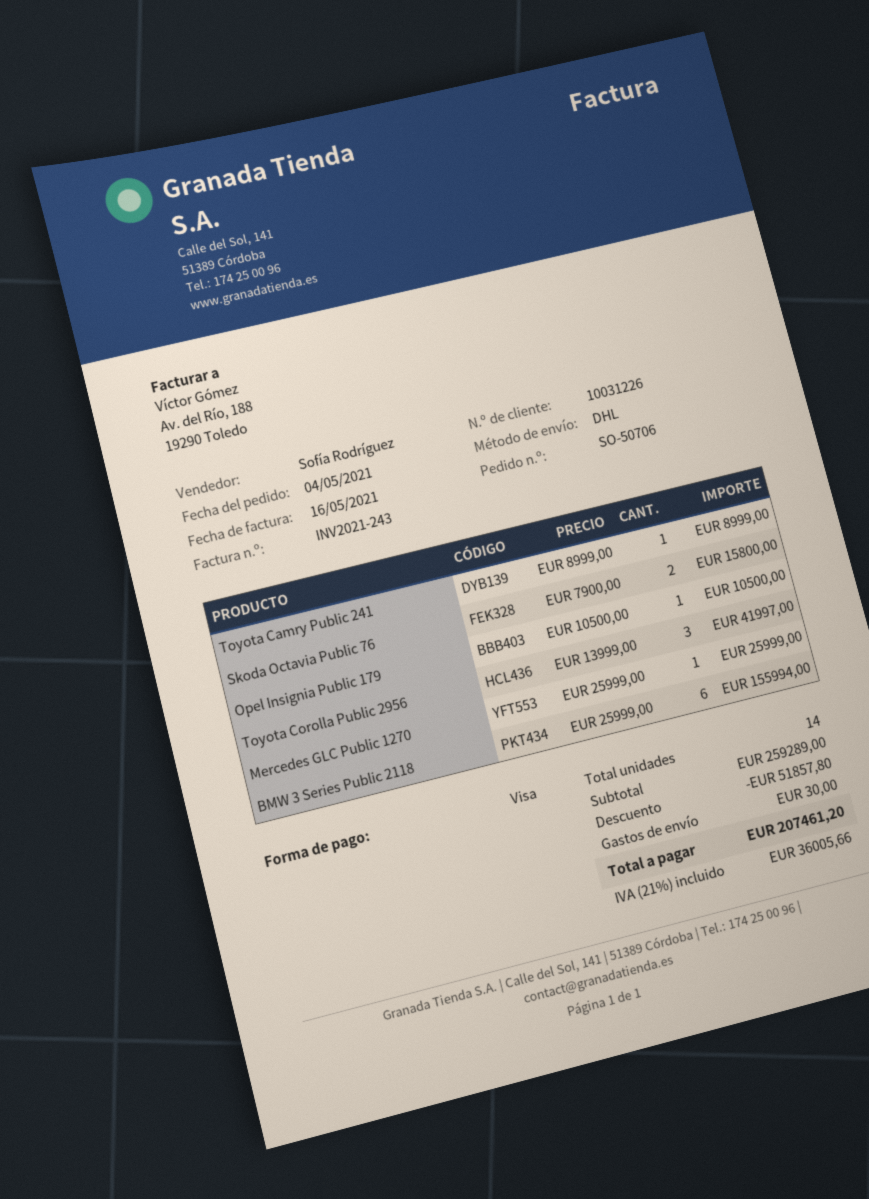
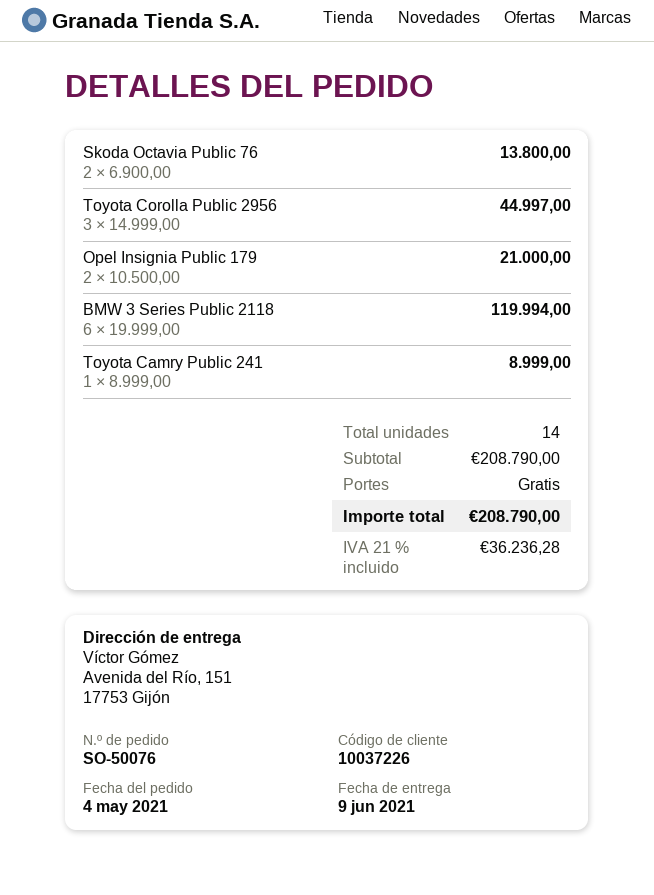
order number: SO-50706 -> SO-50076
customer number: 10031226 -> 10037226
Skoda Octavia Public 76: 2 x 7900.00 = 15800.00 -> 2 x 6900.00 = 13800.00
Opel Insignia Public 179: 1 x 10500.00 = 10500.00 -> 2 x 10500.00 = 21000.00
Toyota Corolla Public 2956: 3 x 13999.00 = 41997.00 -> 3 x 14999.00 = 44997.00
Mercedes GLC Public 1270: 1 x 25999.00 = 25999.00 -> none
BMW 3 Series Public 2118: 6 x 25999.00 = 155994.00 -> 6 x 19999.00 = 119994.00
subtotal: 259289.00 -> 208790.00
discount: 51857.80 -> none
shipping: 30.00 -> 0.00
tax: 21% = 36005.66 -> 21% = 36236.28
total: 207461.20 -> 208790.00

